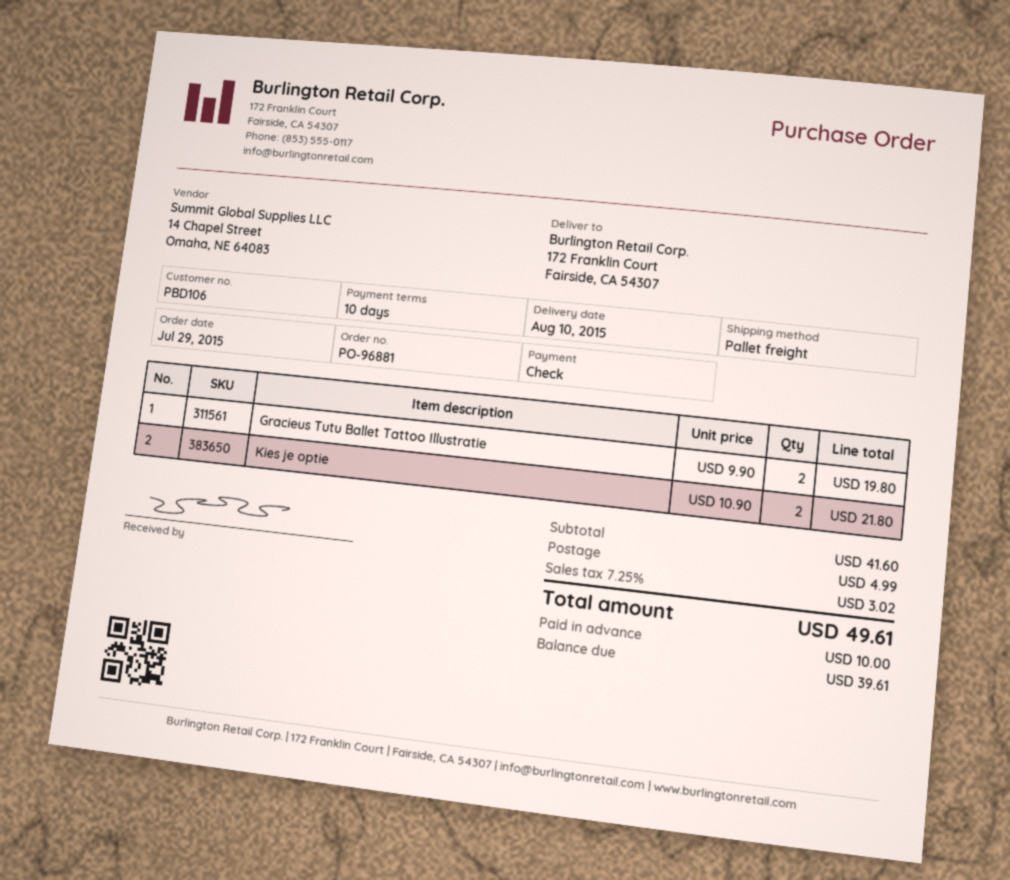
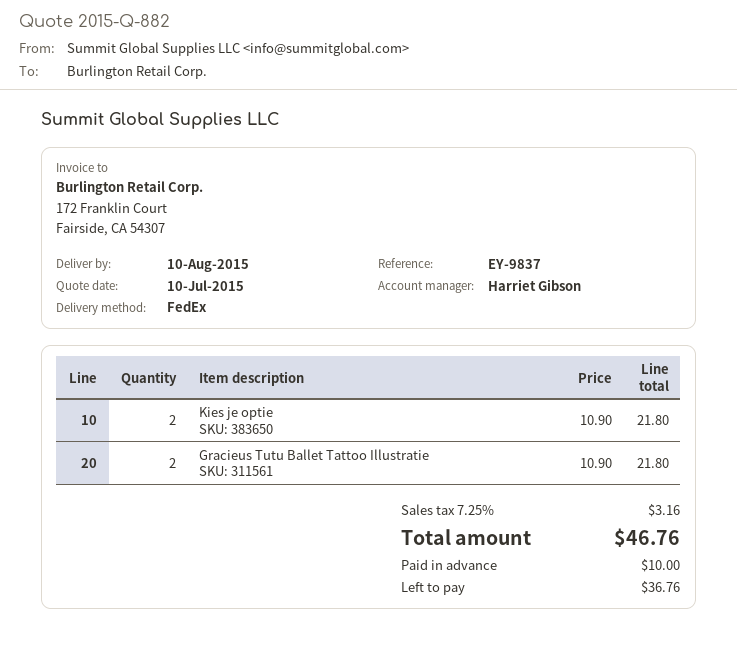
shipping method: pallet freight -> FedEx
Gracieus Tutu Ballet Tattoo Illustratie: 2 x 9.90 = 19.80 -> 2 x 10.90 = 21.80
shipping: 4.99 -> none
tax: 7.25% = 3.02 -> 7.25% = 3.16
total: 49.61 -> 46.76
balance: 39.61 -> 36.76

